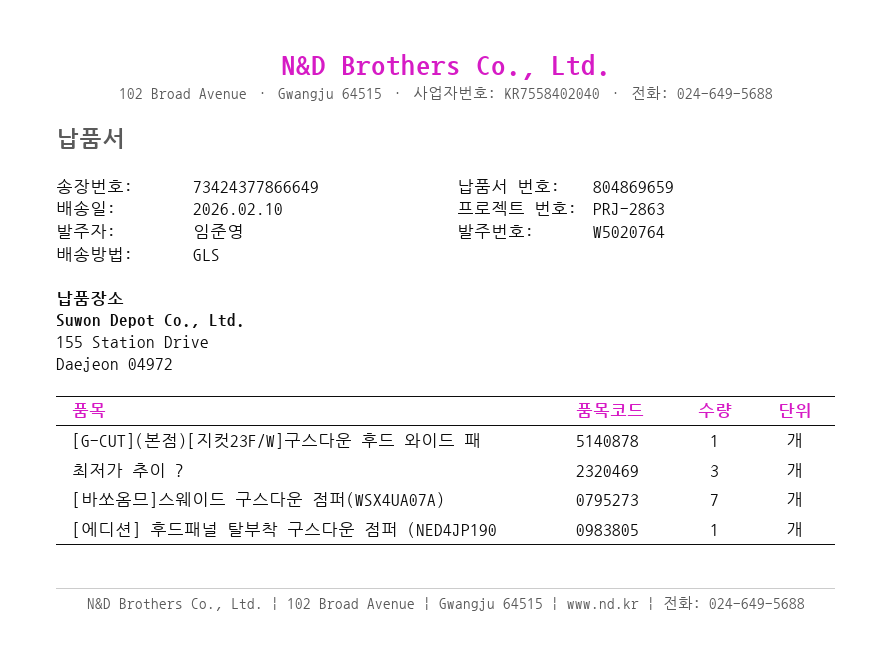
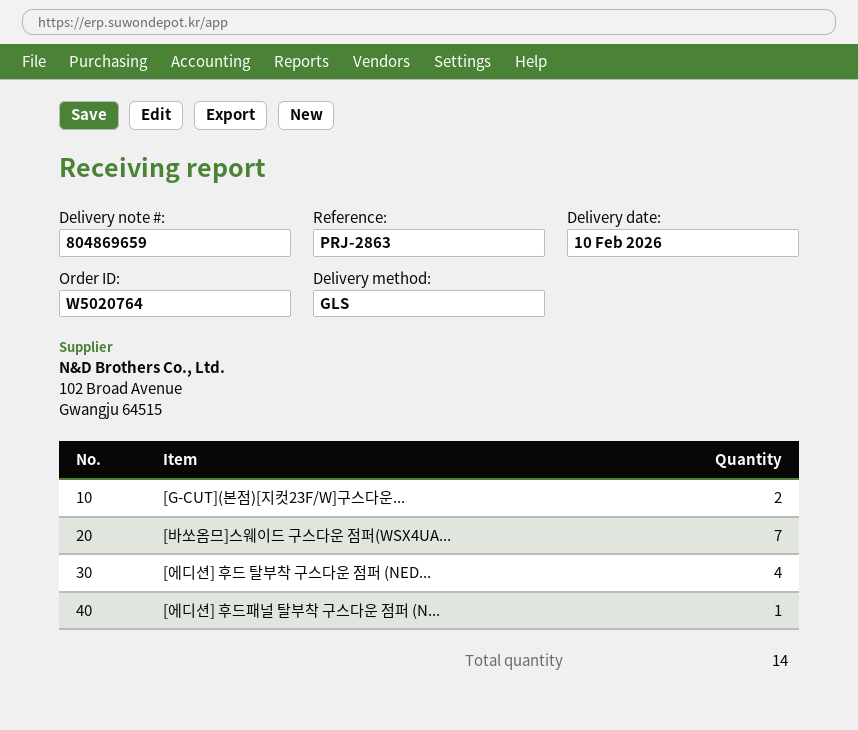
[G-CUT](본점)[지컷23F/W]구스다운 후드 와이드 패: 1 -> 2
최저가 추이 ?: 3 -> none
[에디션] 후드 탈부착 구스다운 점퍼 (NED...: none -> 4

